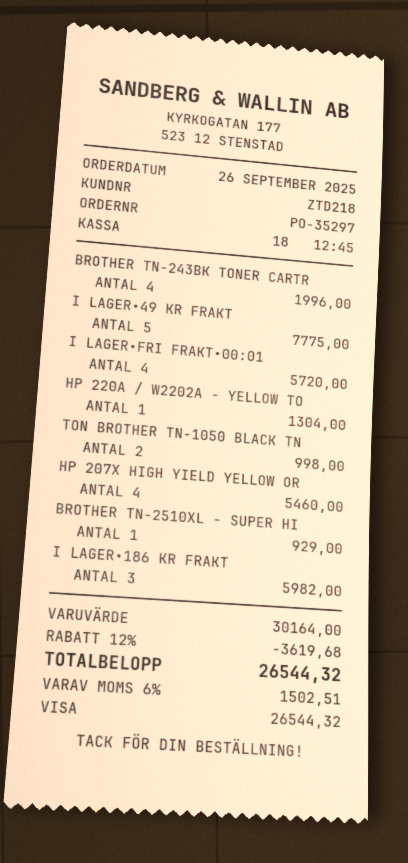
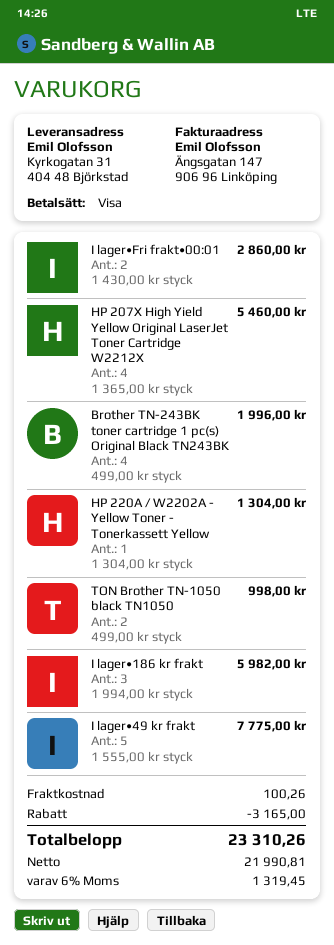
I LAGER•FRI FRAKT•00:01: 4 for 5720.00 -> 2 for 2860.00
BROTHER TN-2510XL - SUPER HI: 1 for 929.00 -> none
discount: 3619.68 -> 3165.00
shipping: none -> 100.26
tax: 6% = 1502.51 -> 6% = 1319.45
total: 26544.32 -> 23310.26

